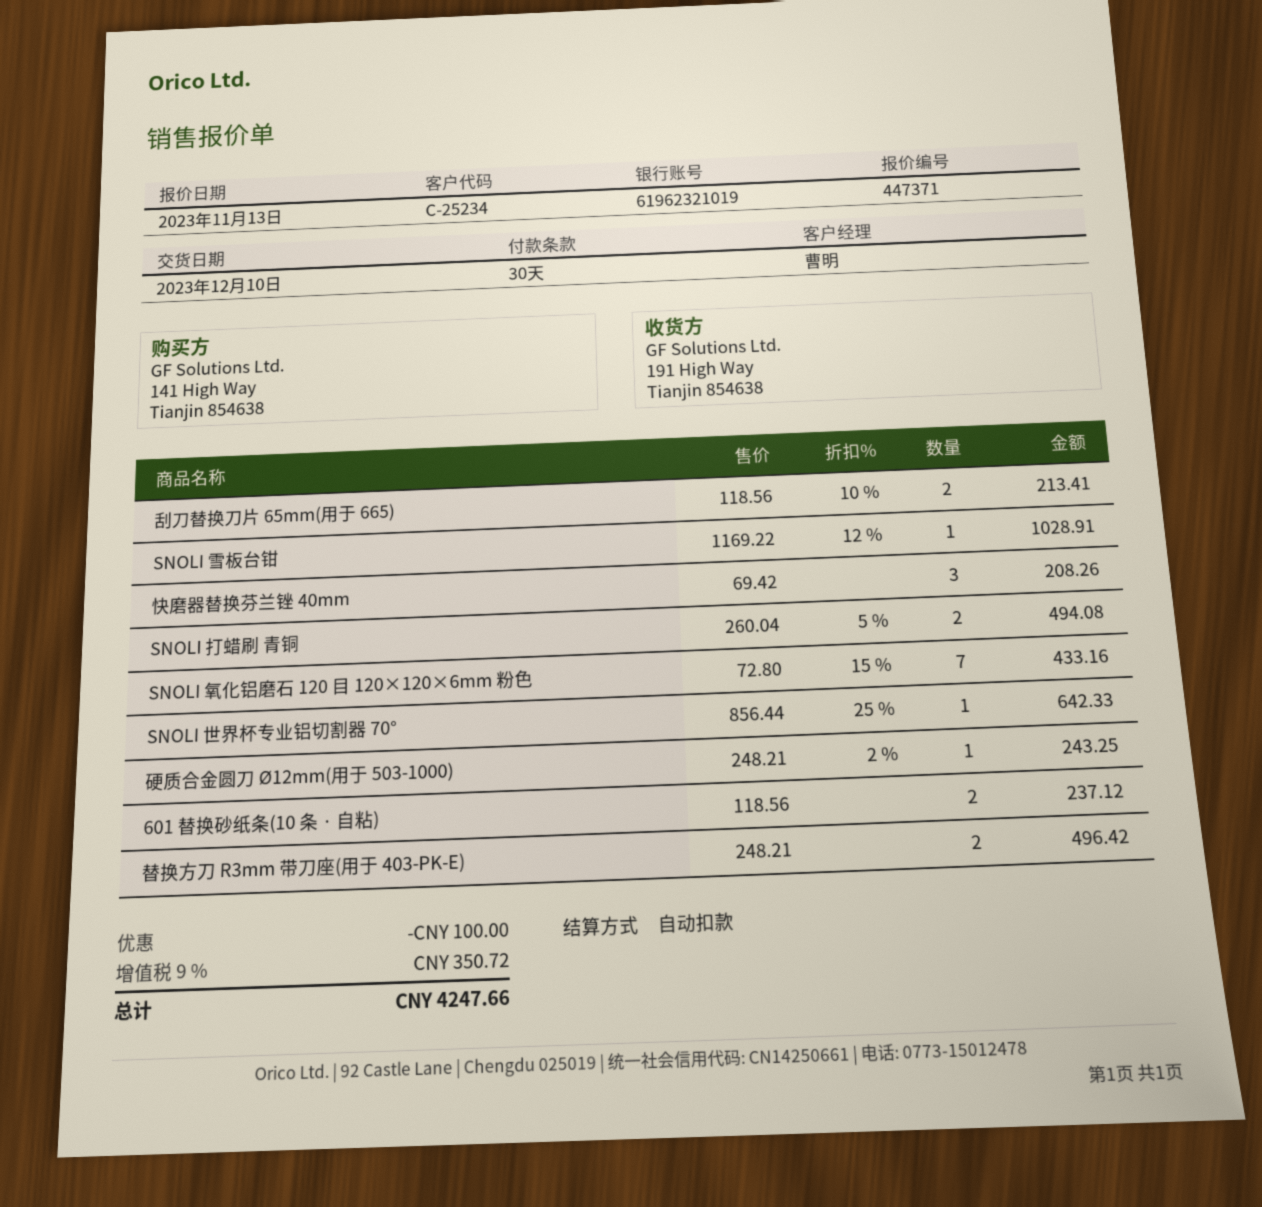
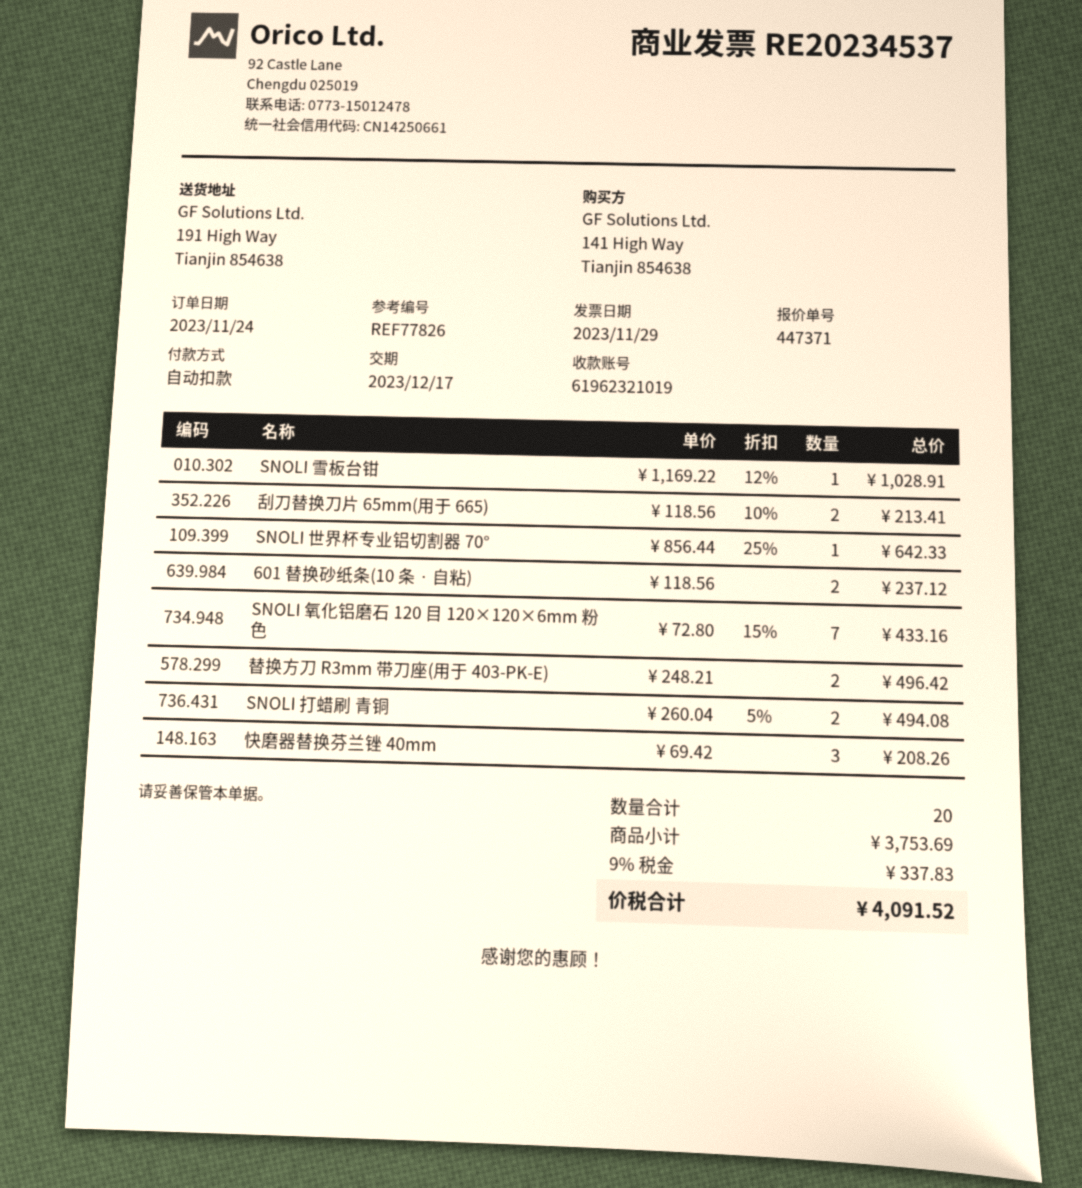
delivery date: 2023-12-10 -> 2023-12-17
硬质合金圆刀 Ø12mm(用于 503-1000): 1 x 248.21 - 2% = 243.25 -> none
discount: 100.00 -> none
tax: 9% = 350.72 -> 9% = 337.83
total: 4247.66 -> 4091.52

